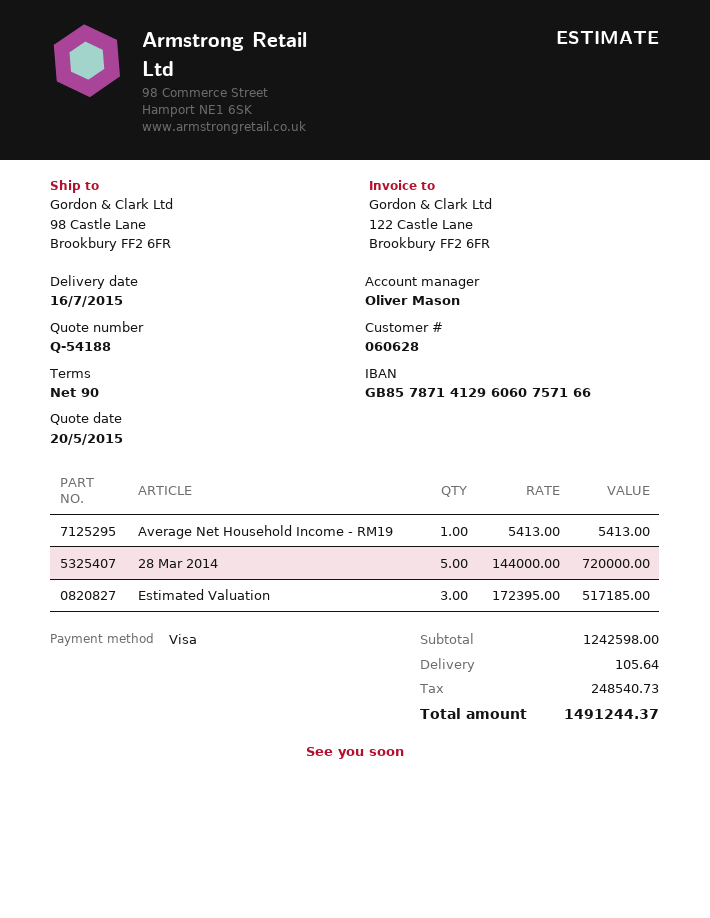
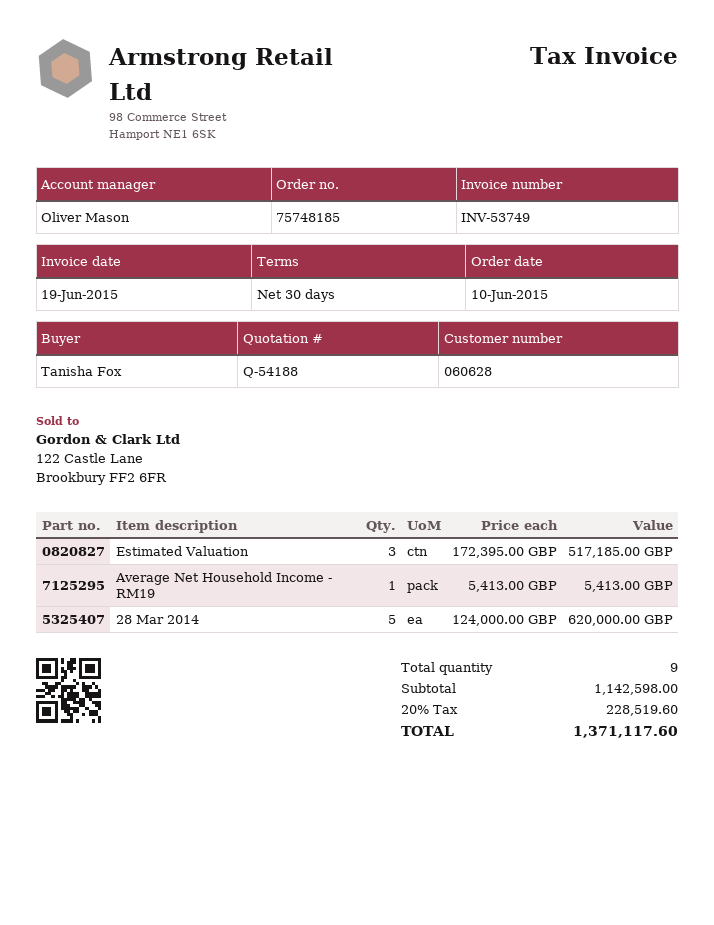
payment terms: 90 days -> 30 days
28 Mar 2014: 5 x 144000.00 = 720000.00 -> 5 x 124000.00 = 620000.00
subtotal: 1242598.00 -> 1142598.00
shipping: 105.64 -> none
tax: 248540.73 -> 228519.60
total: 1491244.37 -> 1371117.60

